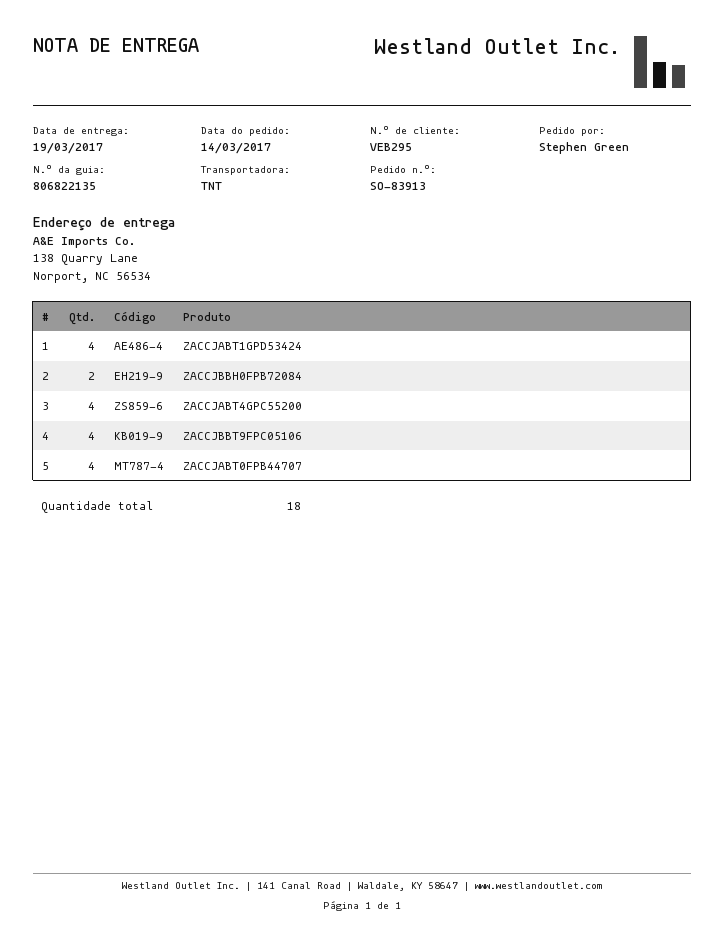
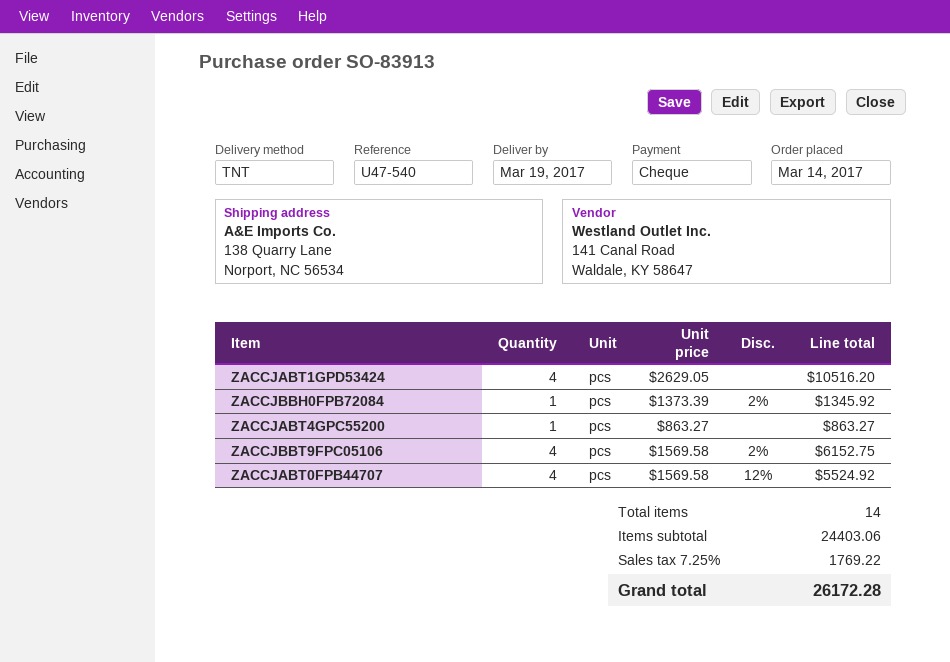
ZACCJBBH0FPB72084: 2 -> 1
ZACCJABT4GPC55200: 4 -> 1
total quantity: 18 -> 14

